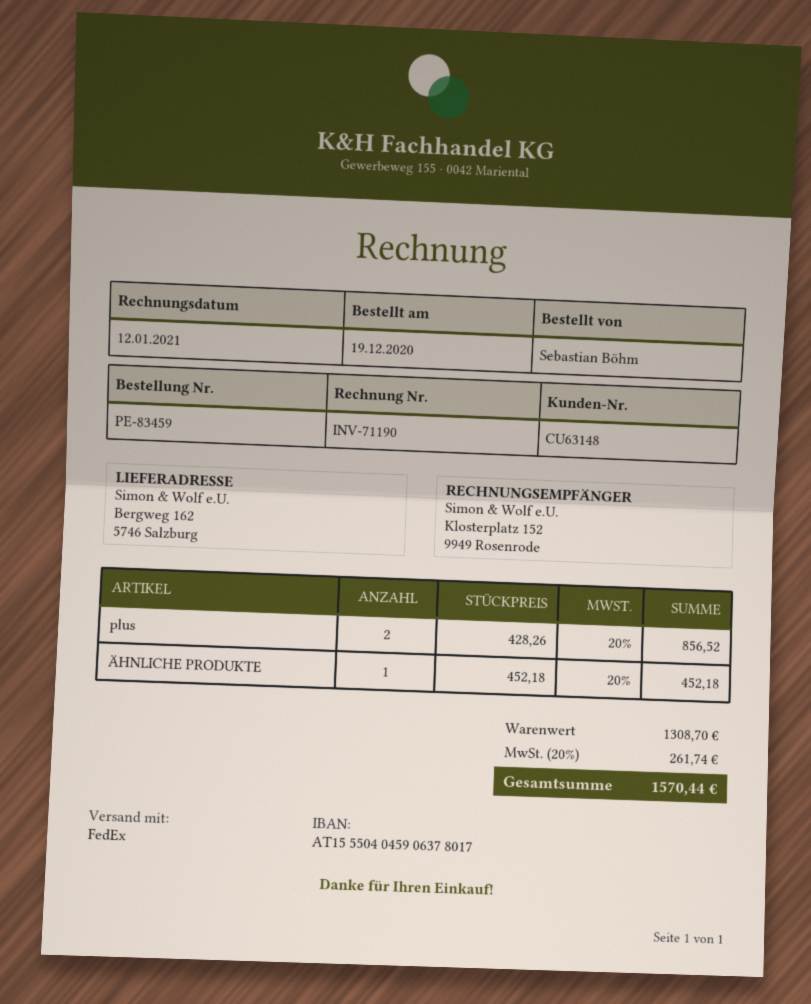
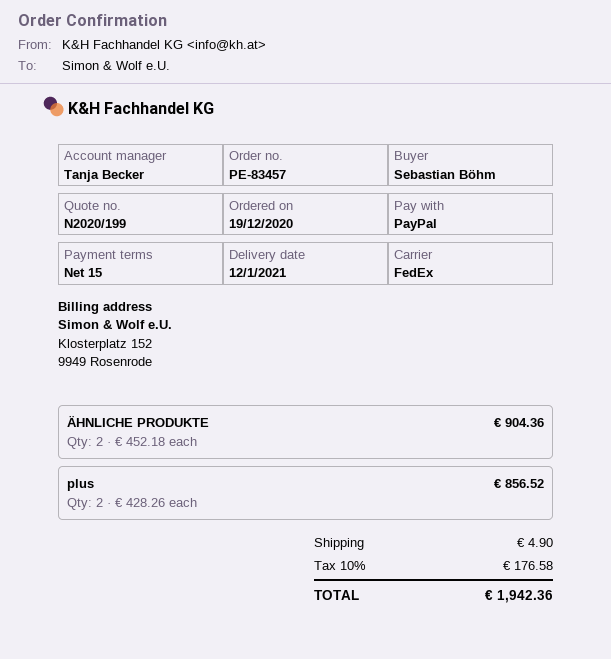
order number: PE-83459 -> PE-83457
ÄHNLICHE PRODUKTE: 1 x 452.18 = 452.18 -> 2 x 452.18 = 904.36
shipping: none -> 4.90
tax: 20% = 261.74 -> 10% = 176.58
total: 1570.44 -> 1942.36

